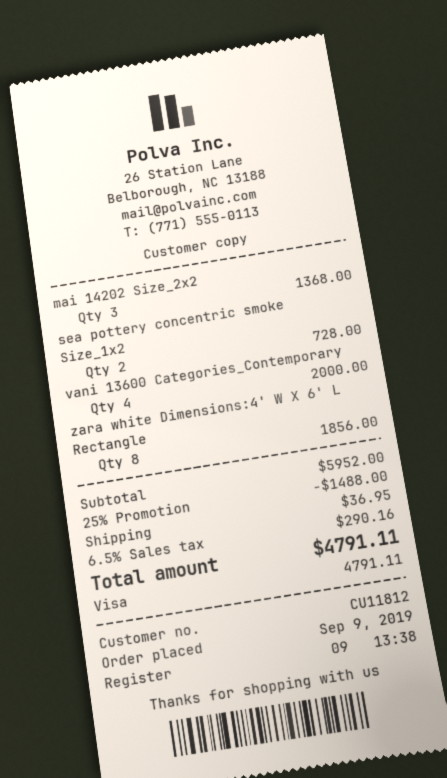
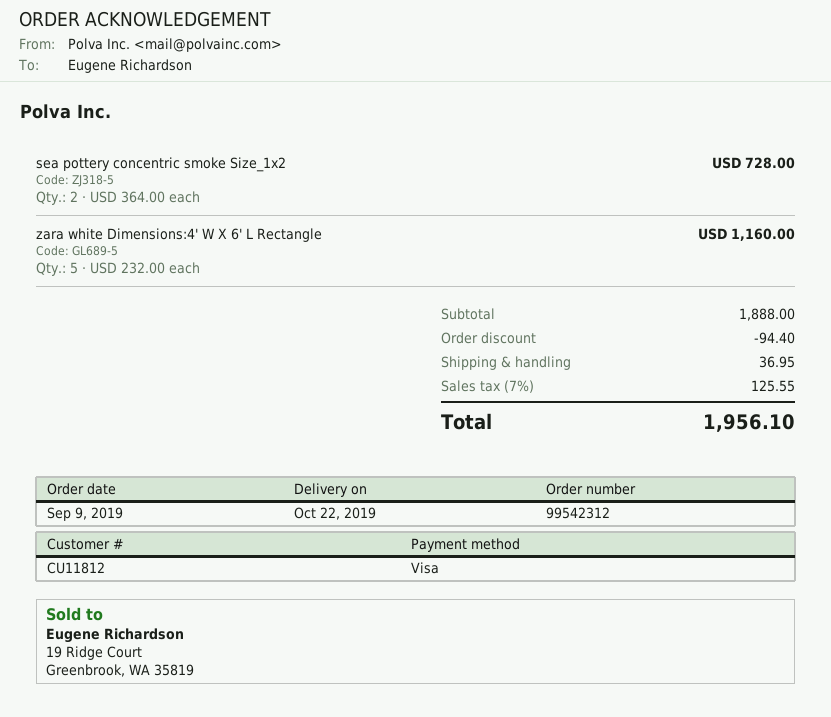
mai 14202 Size_2x2: 3 for 1368.00 -> none
vani 13600 Categories_Contemporary: 4 for 2000.00 -> none
zara white Dimensions:4' W X 6' L Rectangle: 8 for 1856.00 -> 5 for 1160.00
subtotal: 5952.00 -> 1888.00
discount: 1488.00 -> 94.40
tax: 6.5% = 290.16 -> 7% = 125.55
total: 4791.11 -> 1956.10

